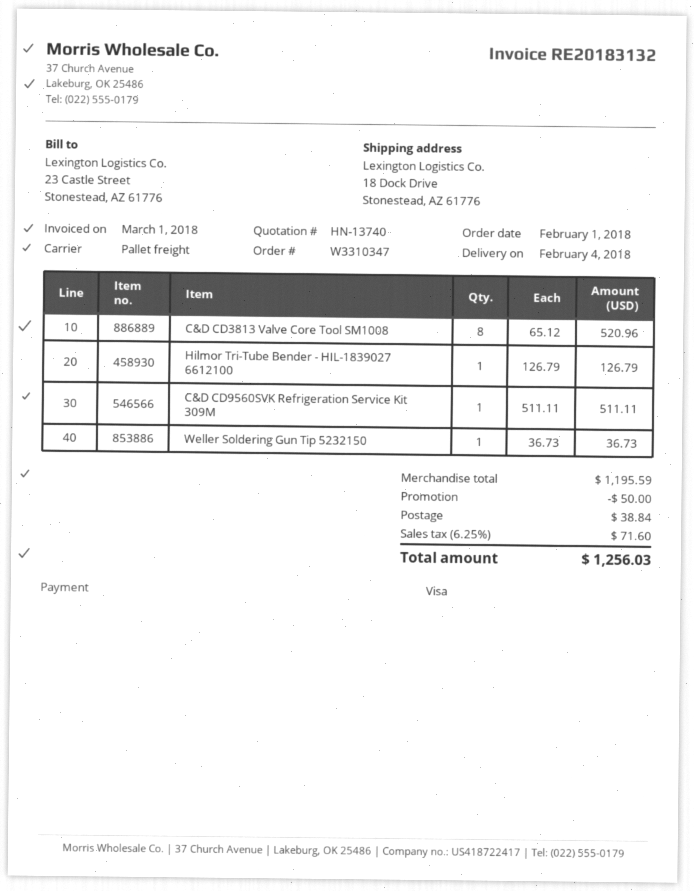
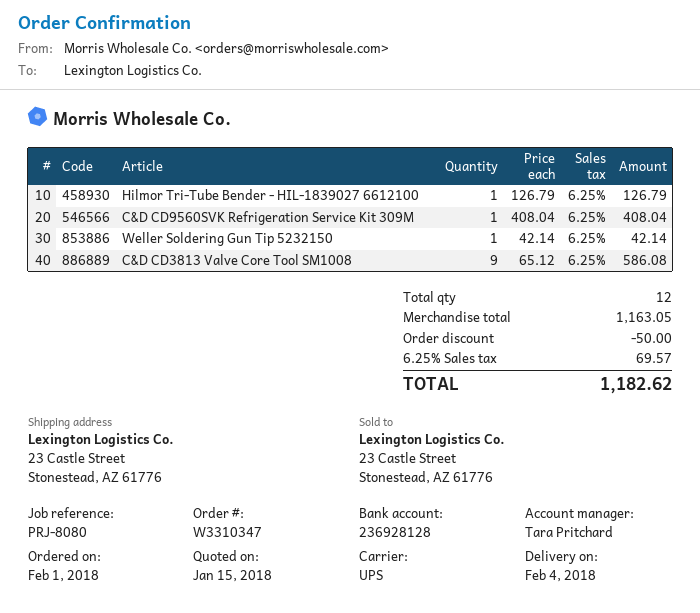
shipping method: pallet freight -> UPS
ship to: 18 Dock Drive, Stonestead, AZ 61776 -> 23 Castle Street, Stonestead, AZ 61776
C&D CD3813 Valve Core Tool SM1008: 8 x 65.12 = 520.96 -> 9 x 65.12 = 586.08
C&D CD9560SVK Refrigeration Service Kit 309M: 1 x 511.11 = 511.11 -> 1 x 408.04 = 408.04
Weller Soldering Gun Tip 5232150: 1 x 36.73 = 36.73 -> 1 x 42.14 = 42.14
subtotal: 1195.59 -> 1163.05
shipping: 38.84 -> none
tax: 6.25% = 71.60 -> 6.25% = 69.57
total: 1256.03 -> 1182.62

